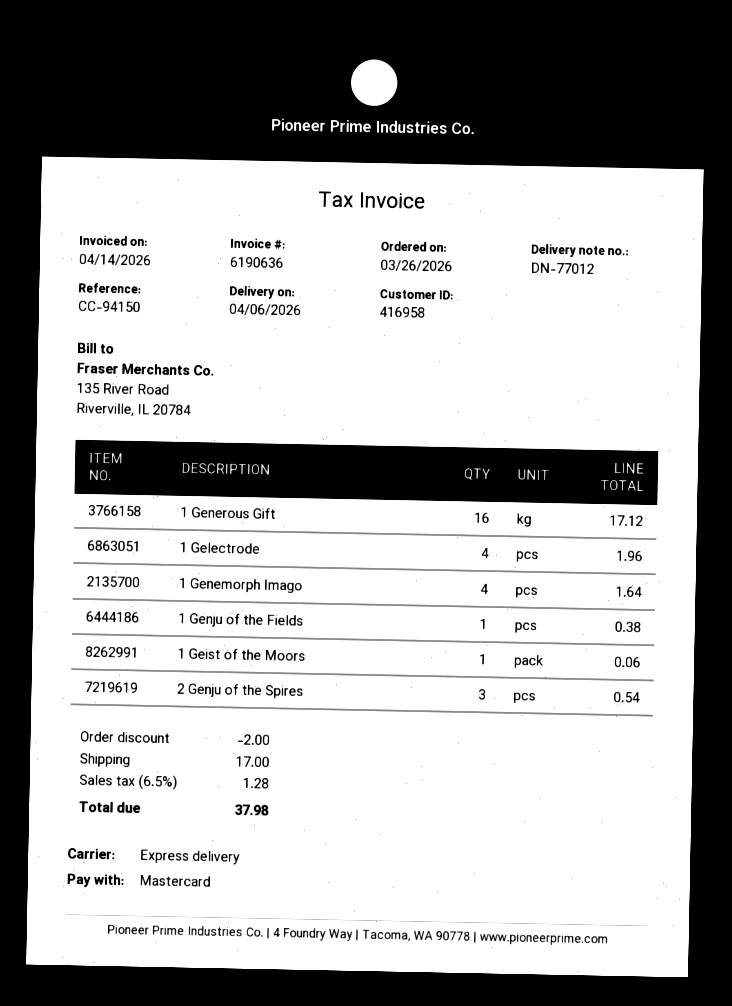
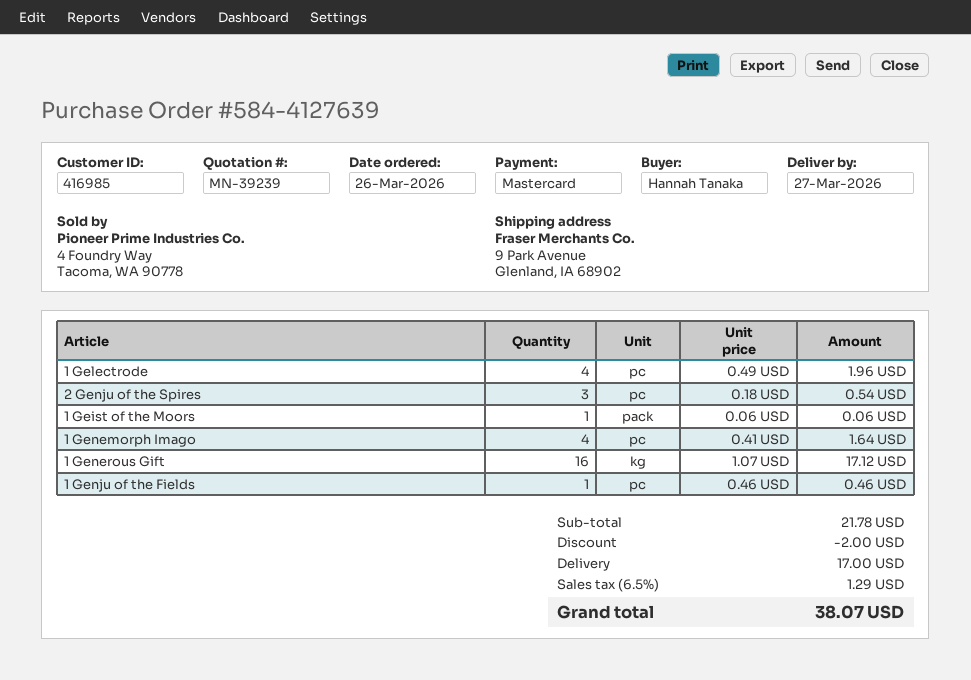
delivery date: 2026-04-06 -> 2026-03-27
customer number: 416958 -> 416985
1 Genju of the Fields: 1 for 0.38 -> 1 for 0.46
tax: 6.5% = 1.28 -> 6.5% = 1.29
total: 37.98 -> 38.07

